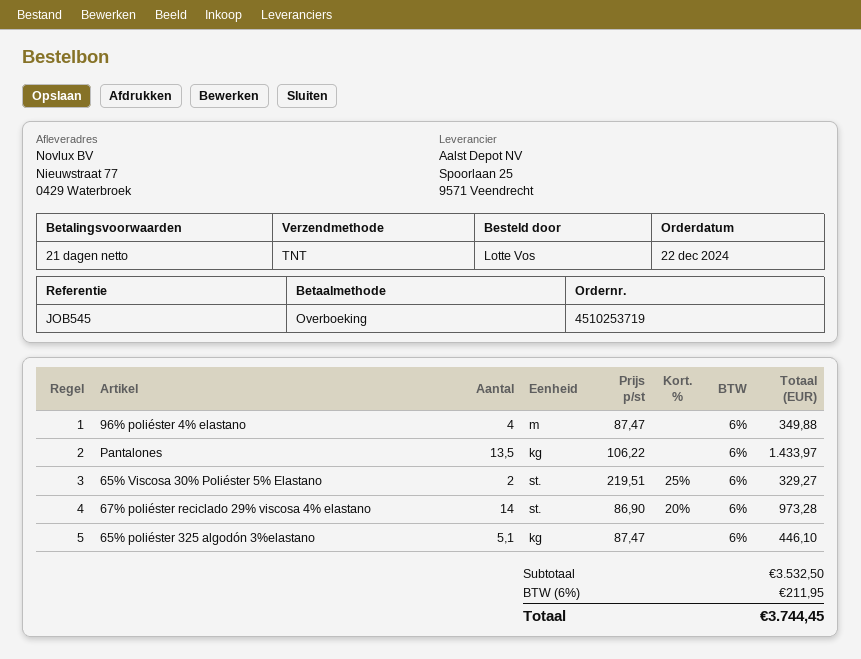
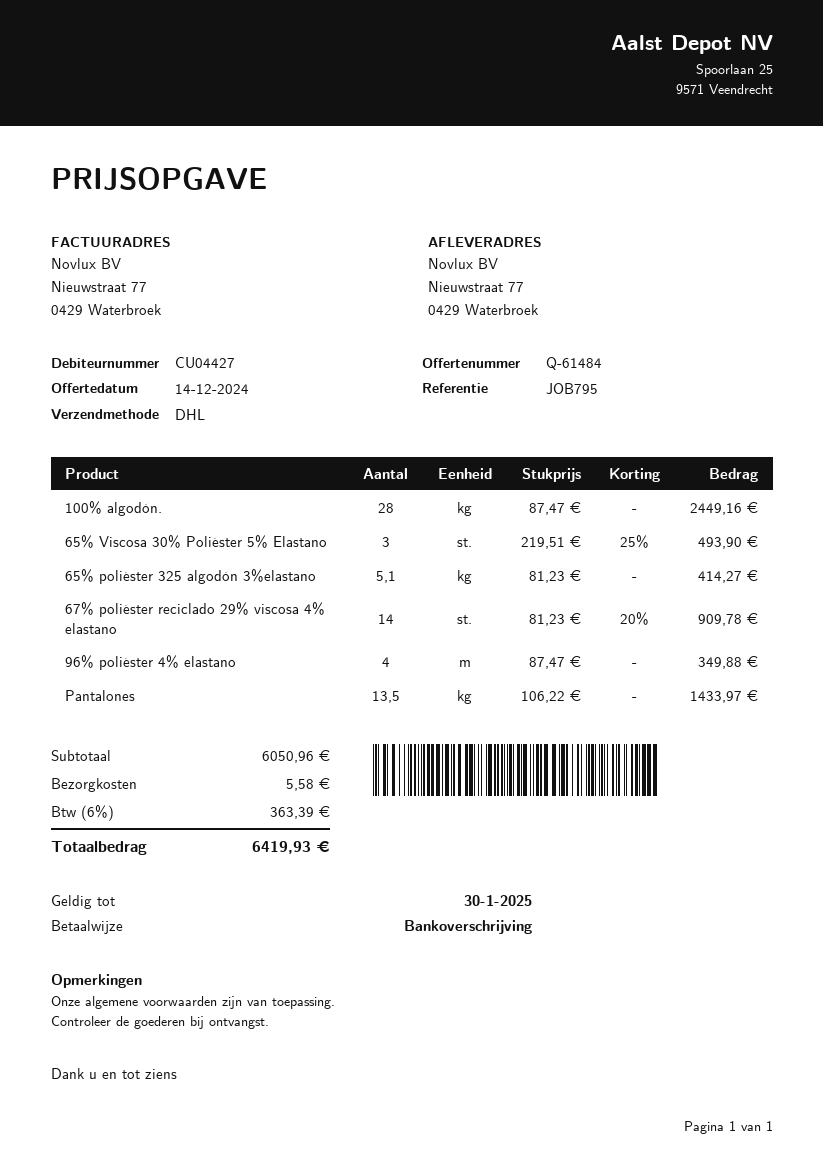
reference: JOB545 -> JOB795
shipping method: TNT -> DHL
65% Viscosa 30% Poliéster 5% Elastano: 2 x 219.51 - 25% = 329.27 -> 3 x 219.51 - 25% = 493.90
67% poliéster reciclado 29% viscosa 4% elastano: 14 x 86.90 - 20% = 973.28 -> 14 x 81.23 - 20% = 909.78
65% poliéster 325 algodón 3%elastano: 5.1 x 87.47 = 446.10 -> 5.1 x 81.23 = 414.27
100% algodón.: none -> 28 x 87.47 = 2449.16
subtotal: 3532.50 -> 6050.96
shipping: none -> 5.58
tax: 6% = 211.95 -> 6% = 363.39
total: 3744.45 -> 6419.93

